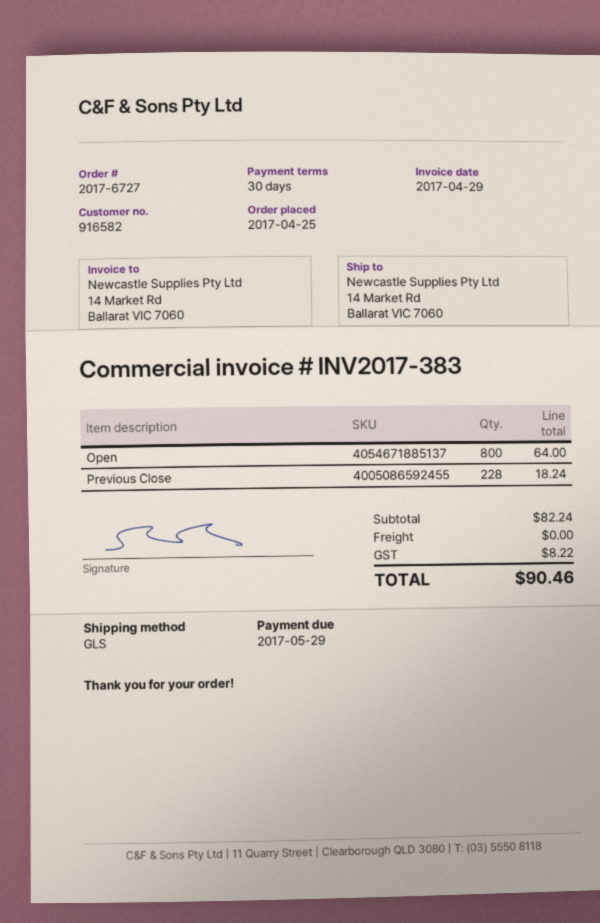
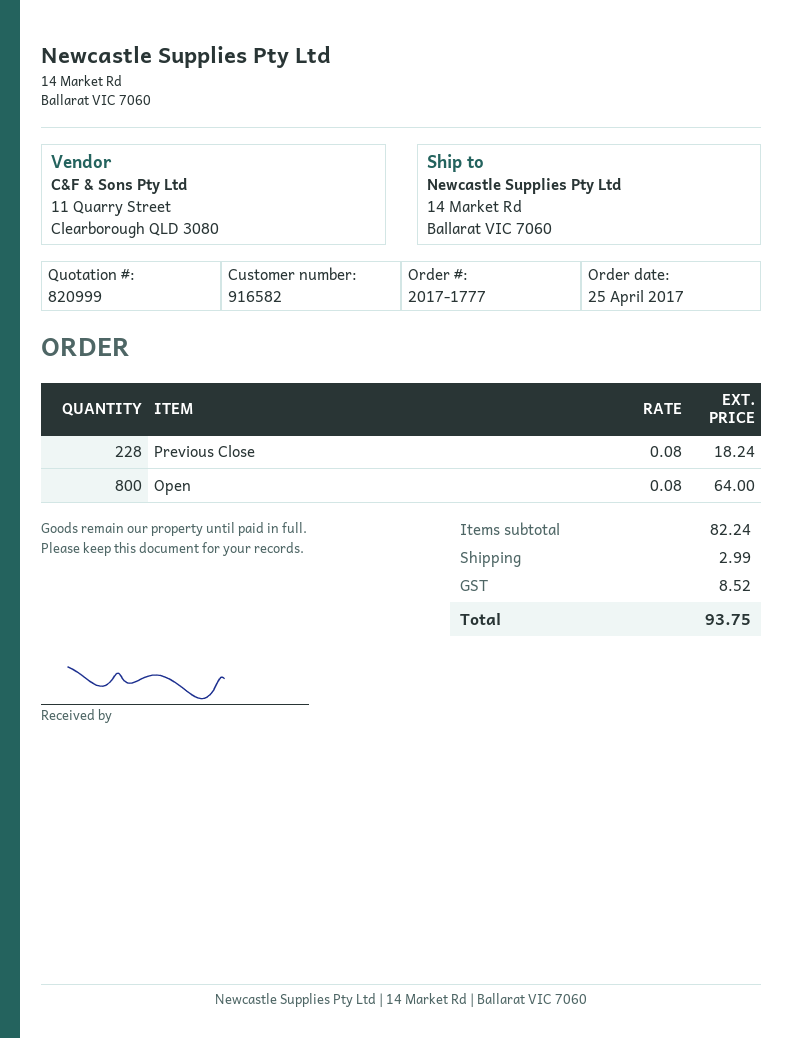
order number: 2017-6727 -> 2017-1777
shipping: 0.00 -> 2.99
tax: 8.22 -> 8.52
total: 90.46 -> 93.75

